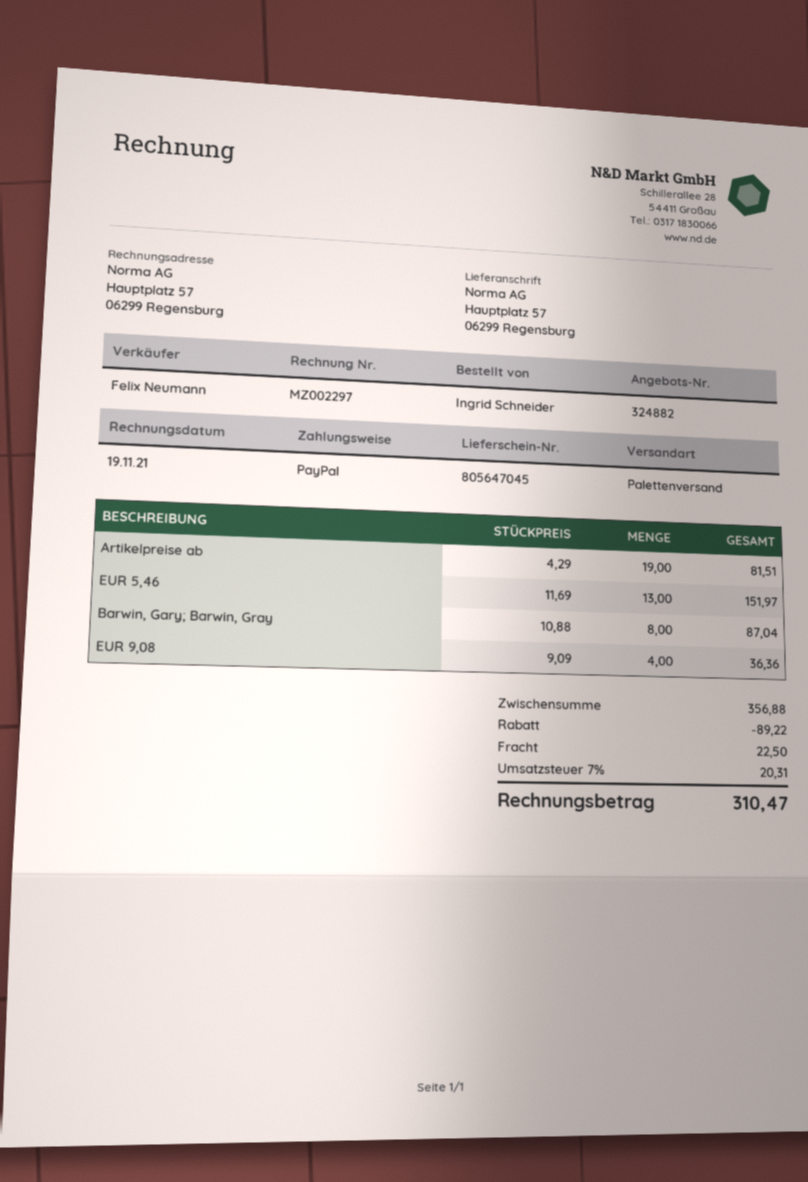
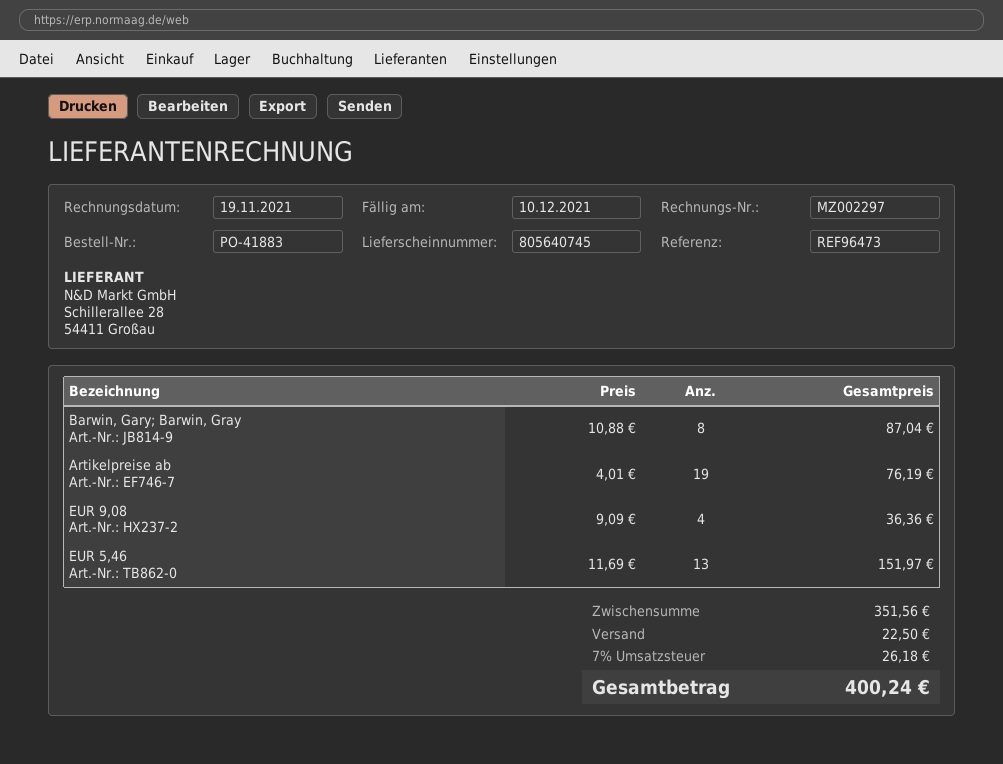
delivery note number: 805647045 -> 805640745
Artikelpreise ab: 19 x 4.29 = 81.51 -> 19 x 4.01 = 76.19
subtotal: 356.88 -> 351.56
discount: 89.22 -> none
tax: 7% = 20.31 -> 7% = 26.18
total: 310.47 -> 400.24

